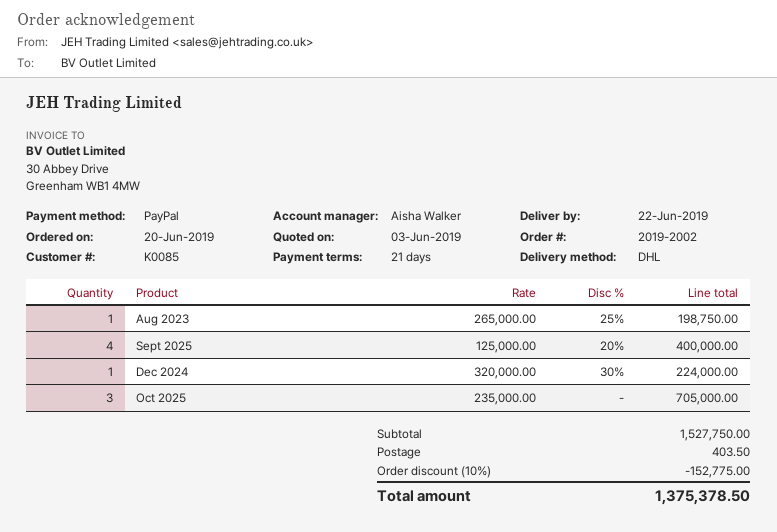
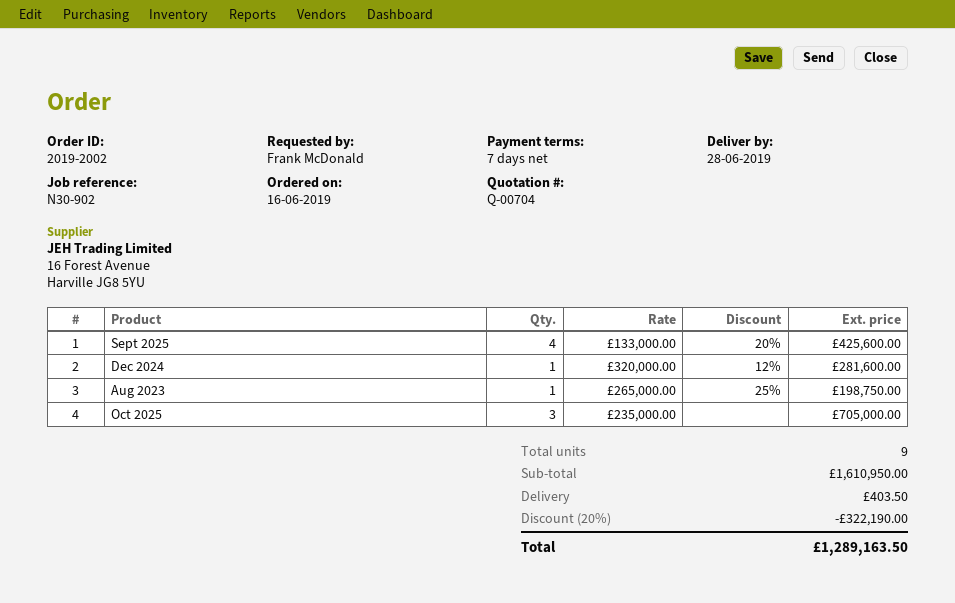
order date: 2019-06-20 -> 2019-06-16
delivery date: 2019-06-22 -> 2019-06-28
payment terms: 21 days -> 7 days
Sept 2025: 4 x 125000.00 - 20% = 400000.00 -> 4 x 133000.00 - 20% = 425600.00
Dec 2024: 1 x 320000.00 - 30% = 224000.00 -> 1 x 320000.00 - 12% = 281600.00
subtotal: 1527750.00 -> 1610950.00
discount: 10% = 152775.00 -> 20% = 322190.00
total: 1375378.50 -> 1289163.50

